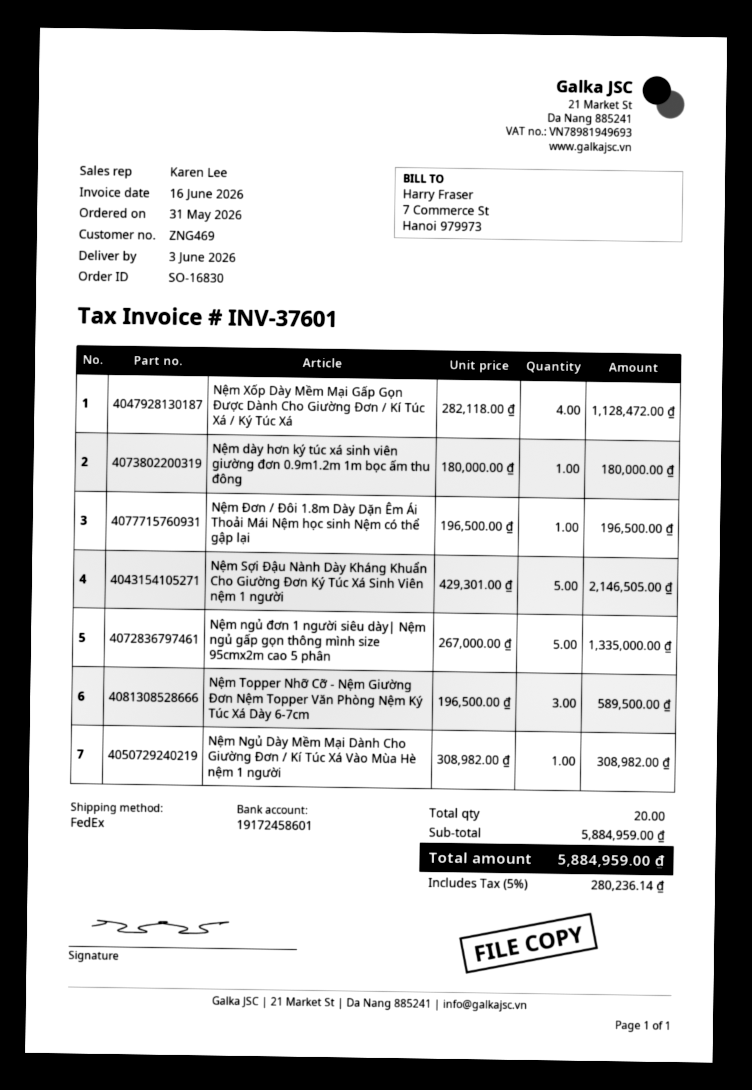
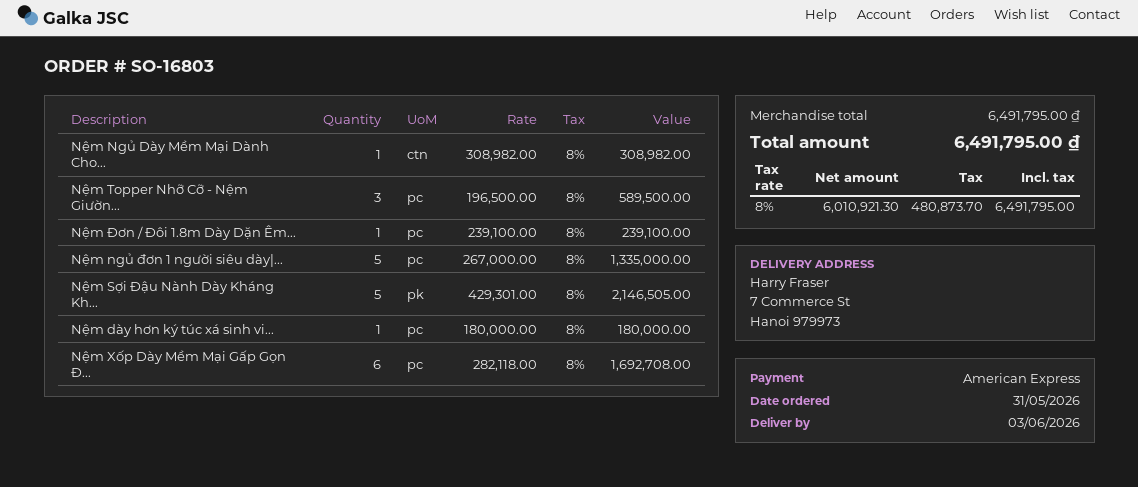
order number: SO-16830 -> SO-16803
Nệm Xốp Dày Mềm Mại Gấp Gọn Được Dành Cho Giường Đơn / Kí Túc Xá / Ký Túc Xá: 4 x 282118.00 = 1128472.00 -> 6 x 282118.00 = 1692708.00
Nệm Đơn / Đôi 1.8m Dày Dặn Êm Ái Thoải Mái Nệm học sinh Nệm có thể gập lại: 1 x 196500.00 = 196500.00 -> 1 x 239100.00 = 239100.00
subtotal: 5884959.00 -> 6491795.00
tax: 5% = 280236.14 -> 8% = 480873.70
total: 5884959.00 -> 6491795.00

